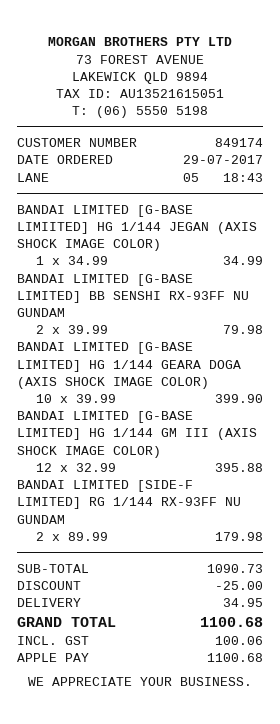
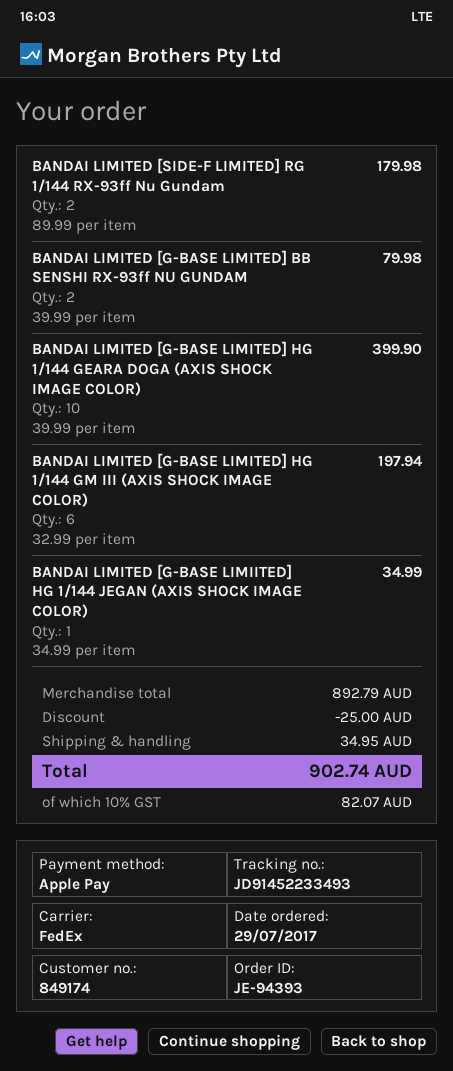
BANDAI LIMITED [G-BASE LIMITED] HG 1/144 GM III (AXIS SHOCK IMAGE COLOR): 12 x 32.99 = 395.88 -> 6 x 32.99 = 197.94
subtotal: 1090.73 -> 892.79
tax: 100.06 -> 82.07
total: 1100.68 -> 902.74

